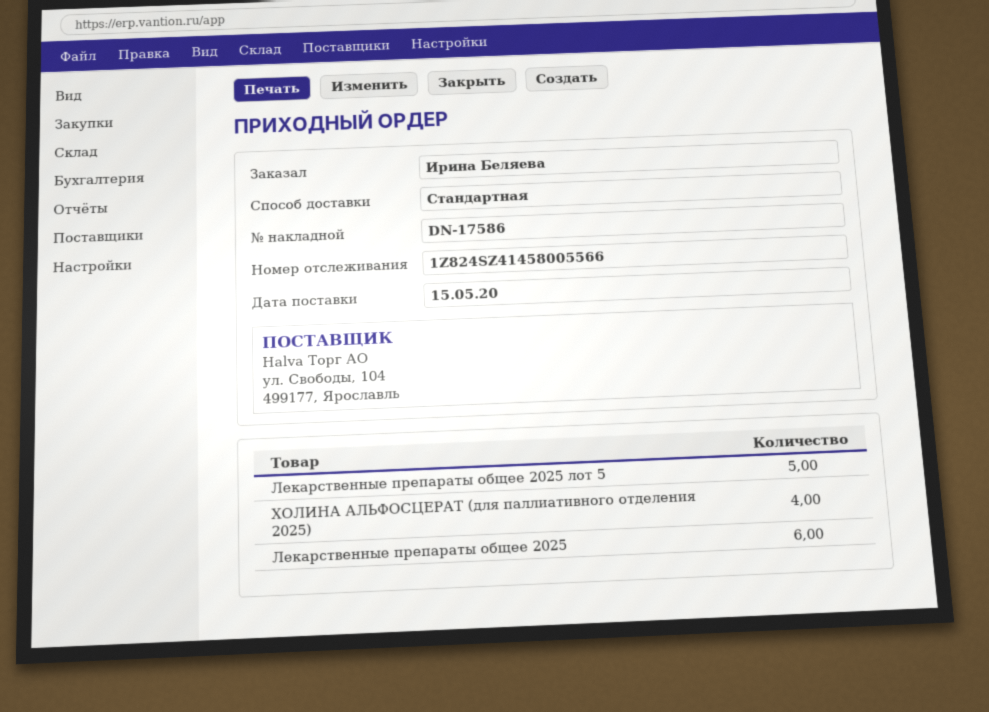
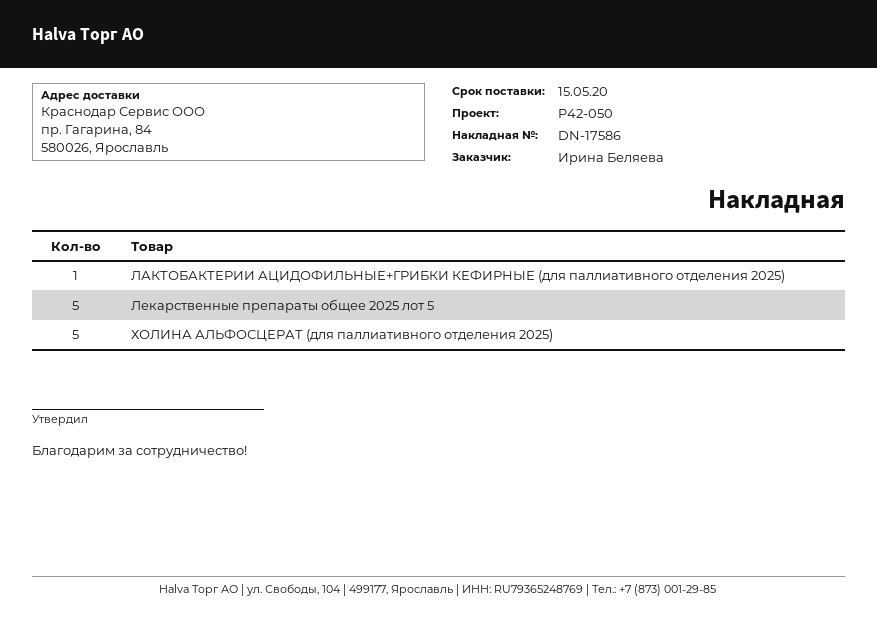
ХОЛИНА АЛЬФОСЦЕРАТ (для паллиативного отделения 2025): 4 -> 5
Лекарственные препараты общее 2025: 6 -> none
ЛАКТОБАКТЕРИИ АЦИДОФИЛЬНЫЕ+ГРИБКИ КЕФИРНЫЕ (для паллиативного отделения 2025): none -> 1

